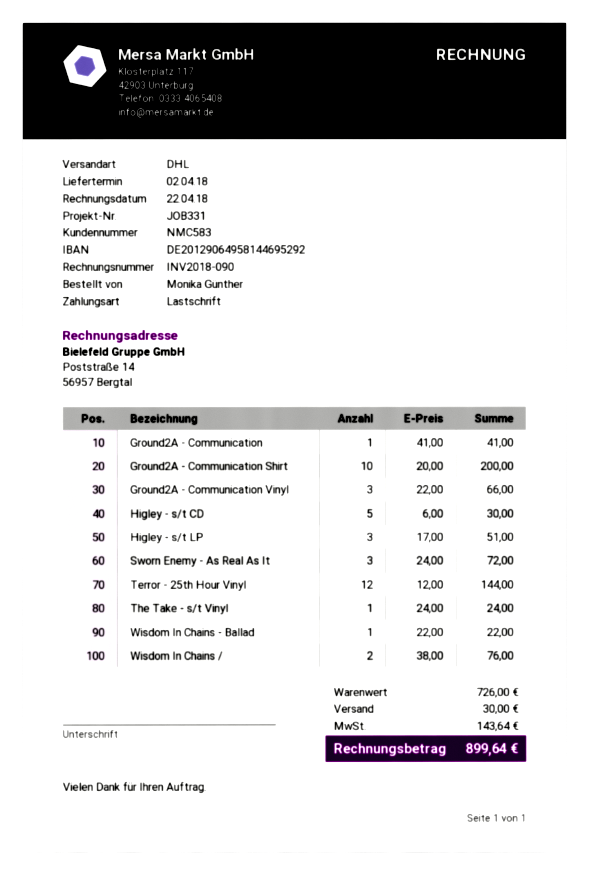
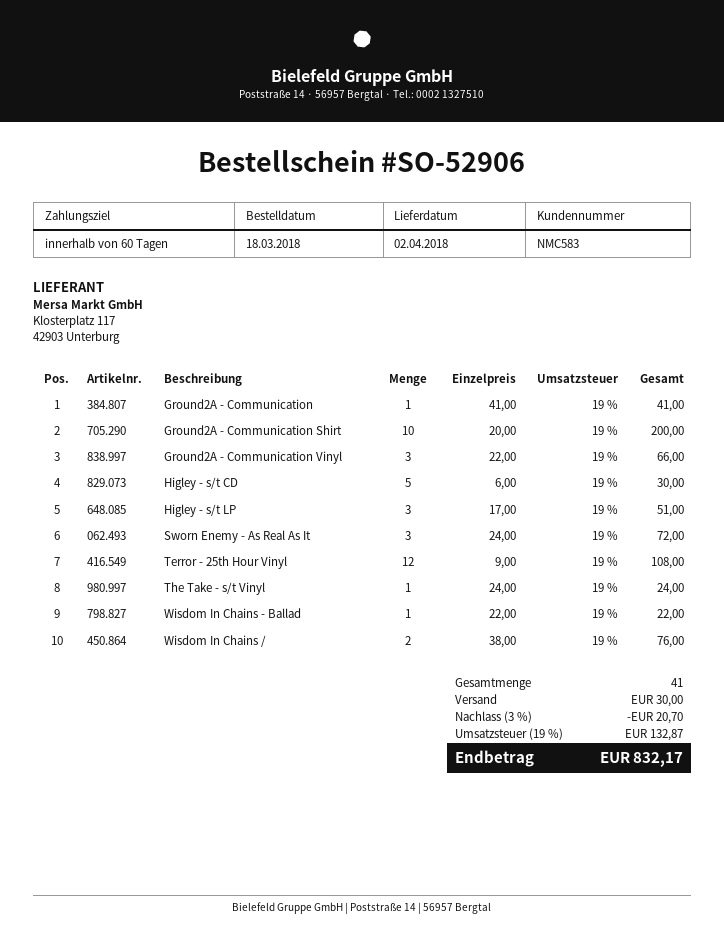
Terror - 25th Hour Vinyl: 12 x 12.00 = 144.00 -> 12 x 9.00 = 108.00
discount: none -> 3% = 20.70
tax: 143.64 -> 132.87
total: 899.64 -> 832.17

